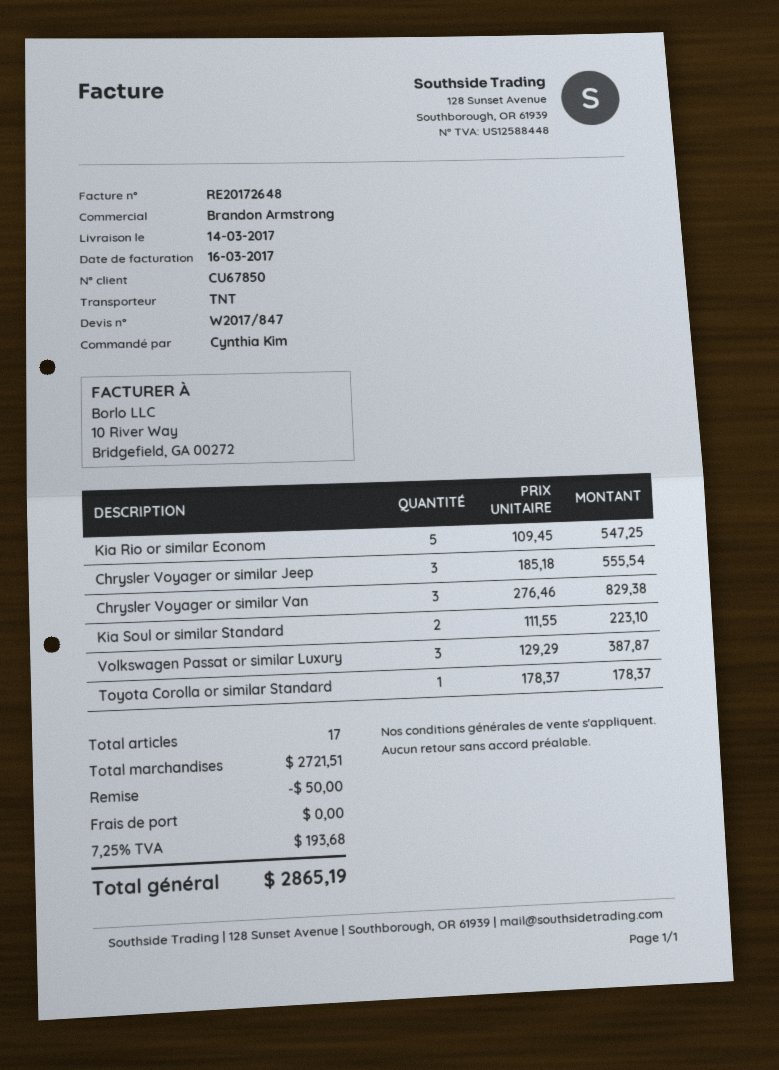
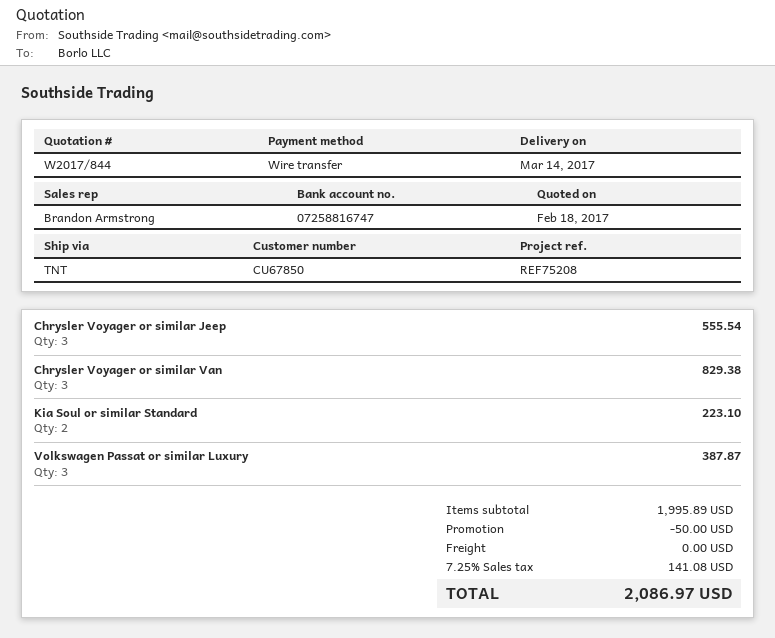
quote number: W2017/847 -> W2017/844
Kia Rio or similar Econom: 5 for 547.25 -> none
Toyota Corolla or similar Standard: 1 for 178.37 -> none
subtotal: 2721.51 -> 1995.89
tax: 7.25% = 193.68 -> 7.25% = 141.08
total: 2865.19 -> 2086.97

